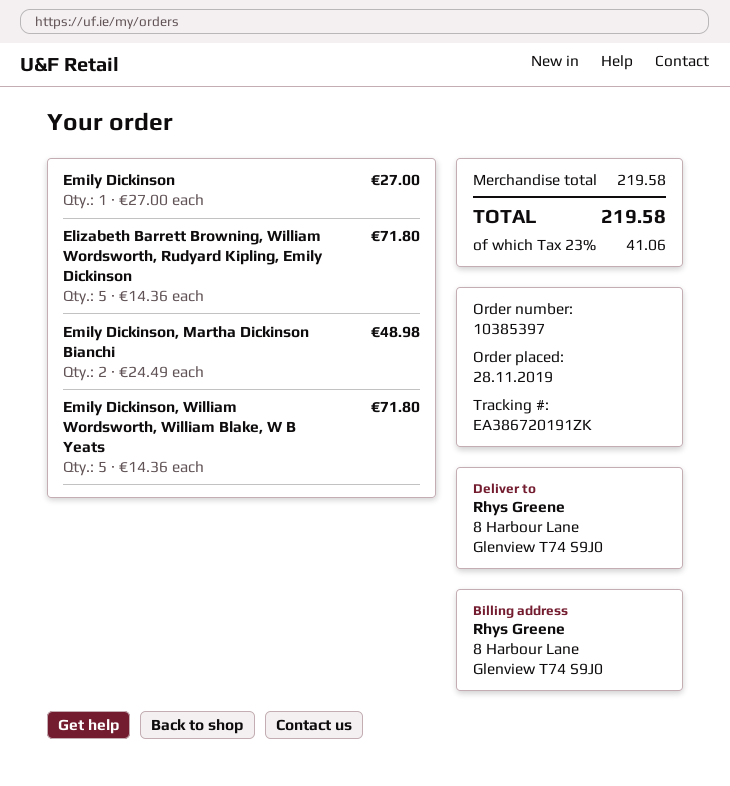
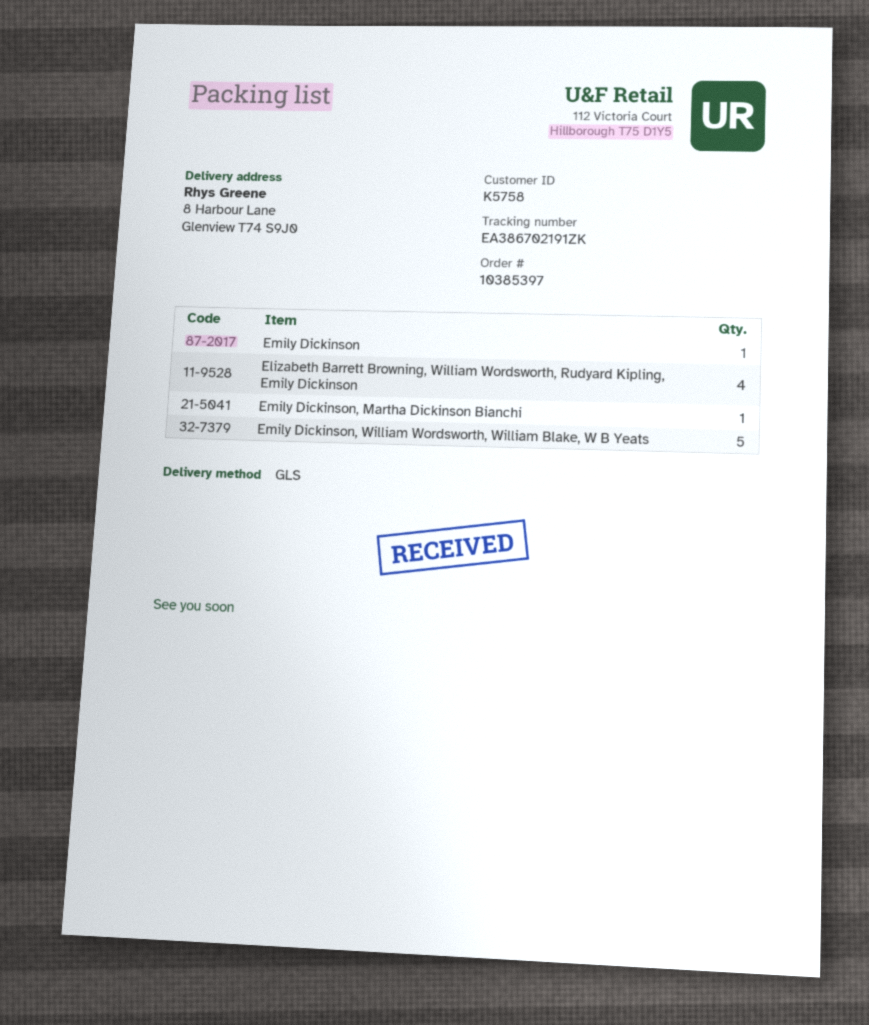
tracking number: EA386720191ZK -> EA386702191ZK
Elizabeth Barrett Browning, William Wordsworth, Rudyard Kipling, Emily Dickinson: 5 -> 4
Emily Dickinson, Martha Dickinson Bianchi: 2 -> 1

